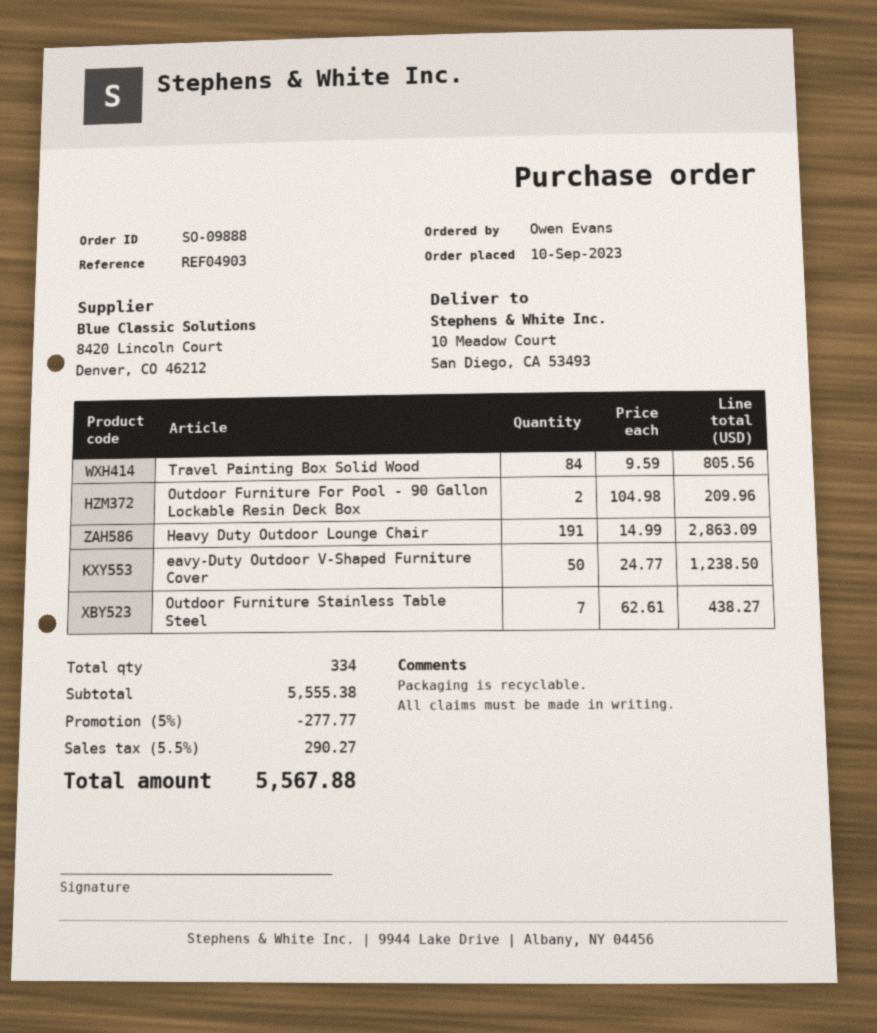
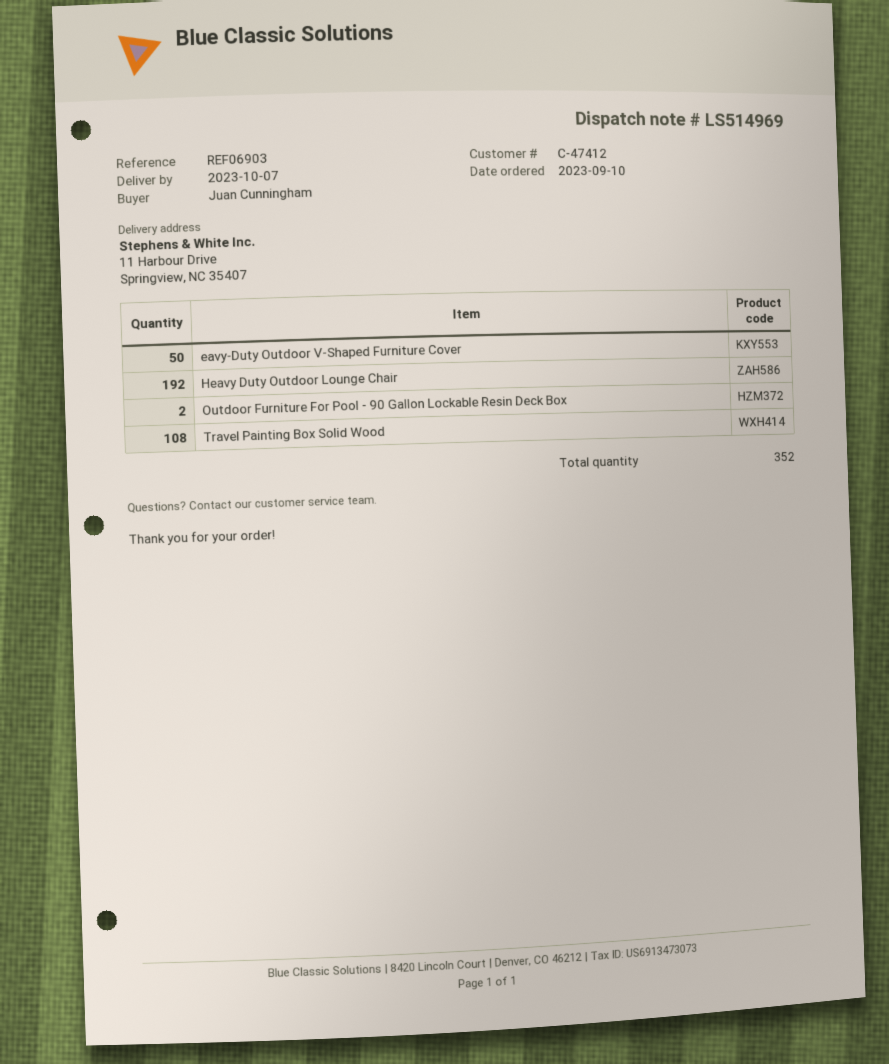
reference: REF04903 -> REF06903
ordered by: Owen Evans -> Juan Cunningham
ship to: 10 Meadow Court, San Diego, CA 53493 -> 11 Harbour Drive, Springview, NC 35407
Travel Painting Box Solid Wood: 84 -> 108
Heavy Duty Outdoor Lounge Chair: 191 -> 192
Outdoor Furniture Stainless Table Steel: 7 -> none
total quantity: 334 -> 352

